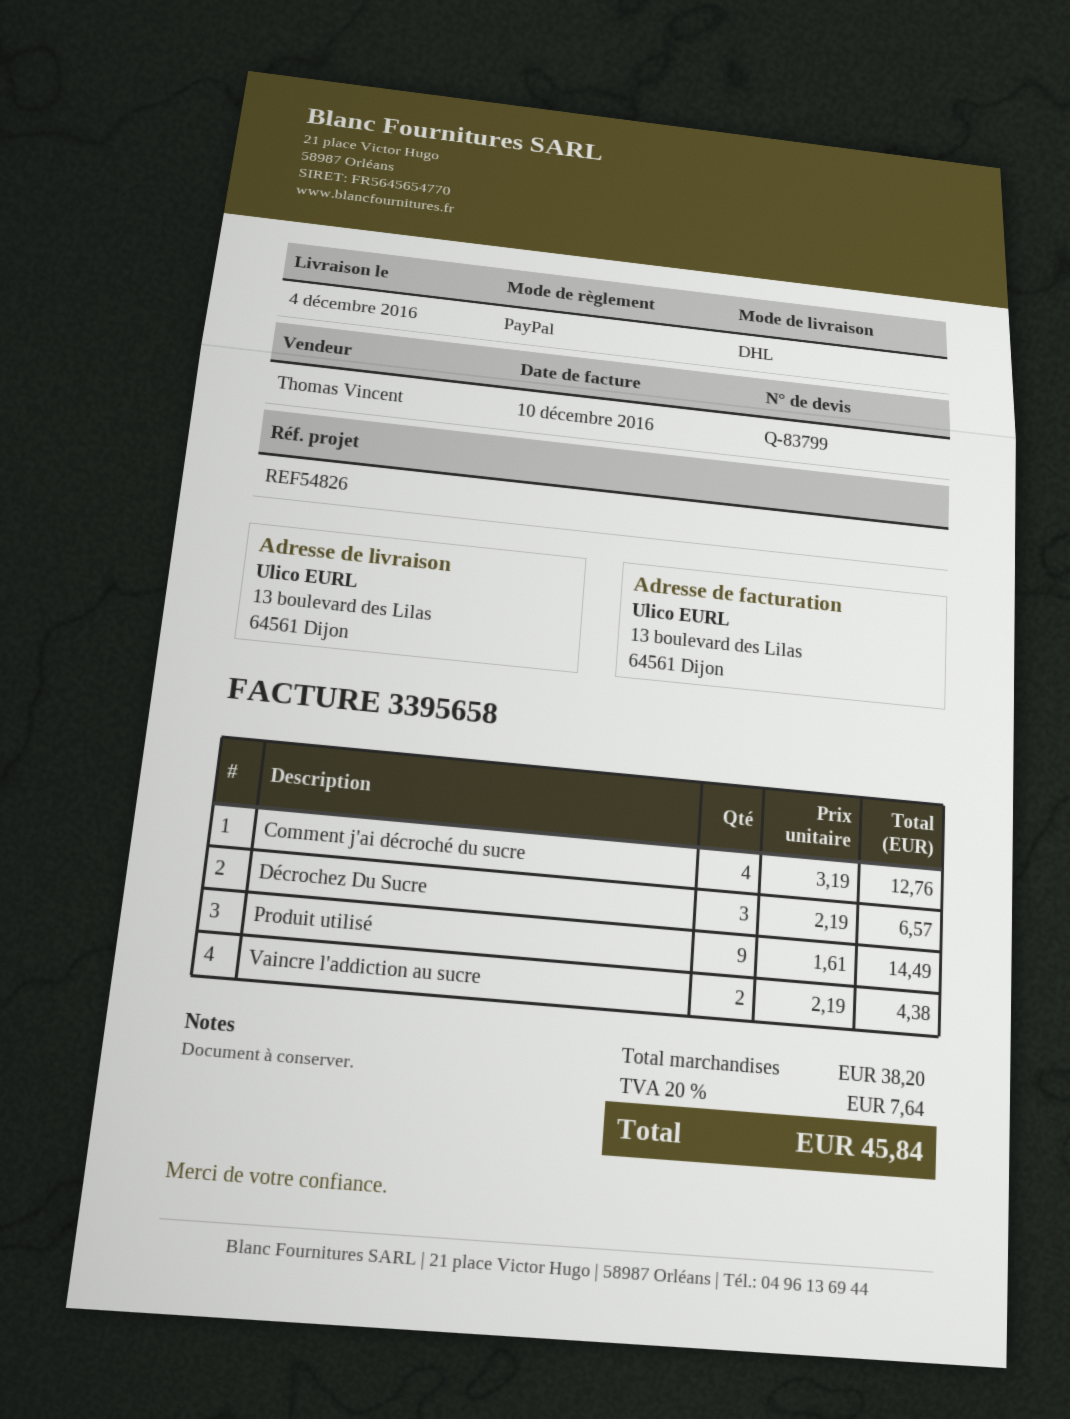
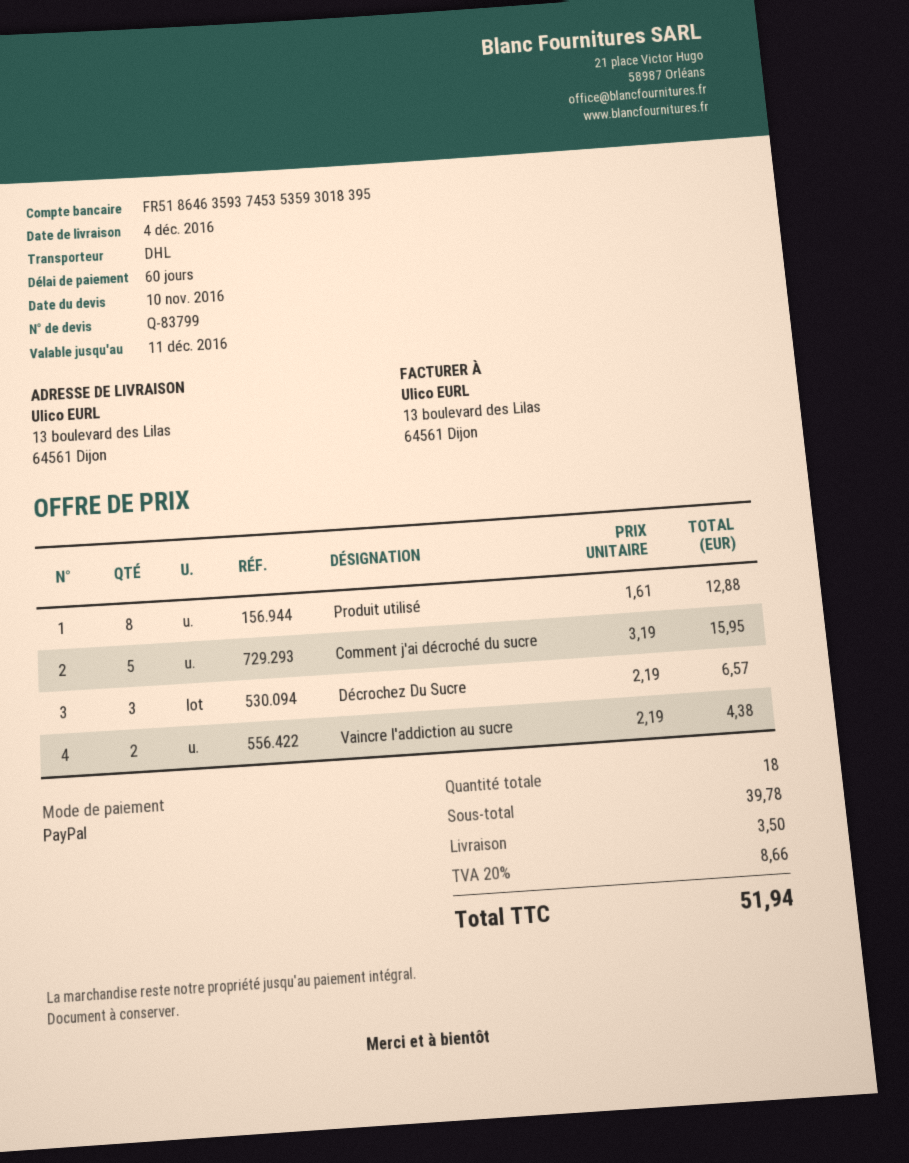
Comment j'ai décroché du sucre: 4 x 3.19 = 12.76 -> 5 x 3.19 = 15.95
Produit utilisé: 9 x 1.61 = 14.49 -> 8 x 1.61 = 12.88
subtotal: 38.20 -> 39.78
shipping: none -> 3.50
tax: 20% = 7.64 -> 20% = 8.66
total: 45.84 -> 51.94

